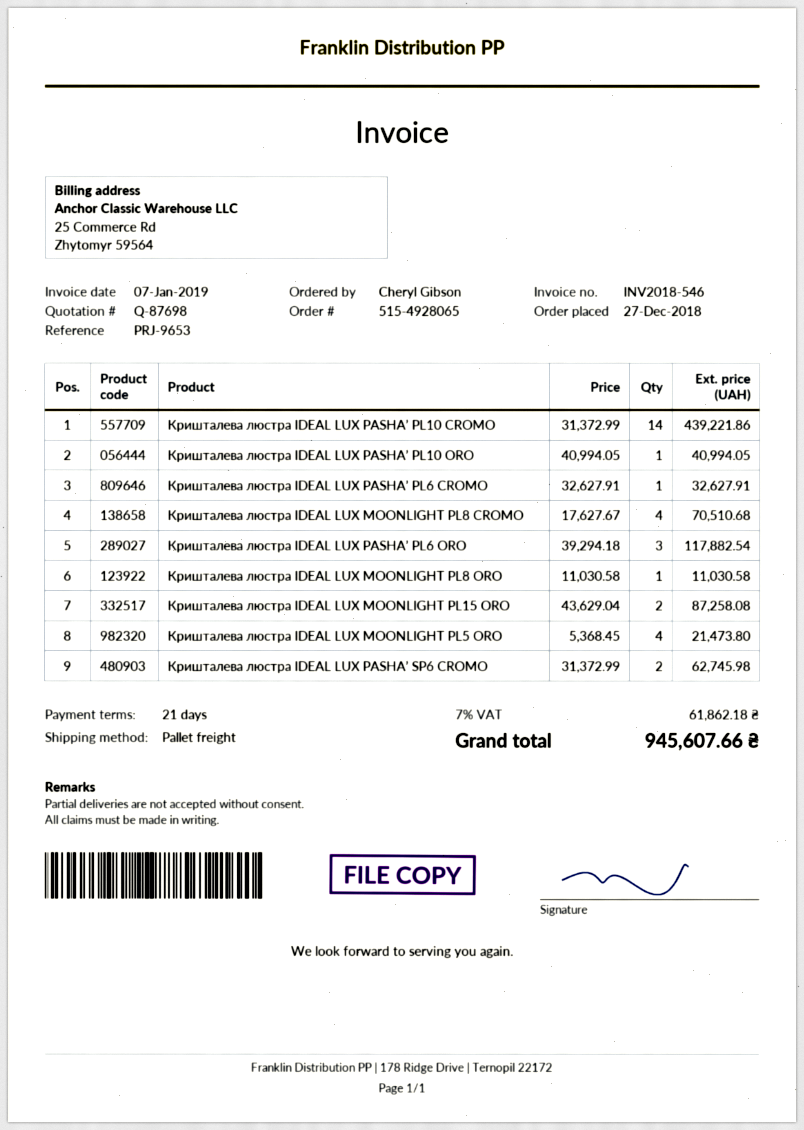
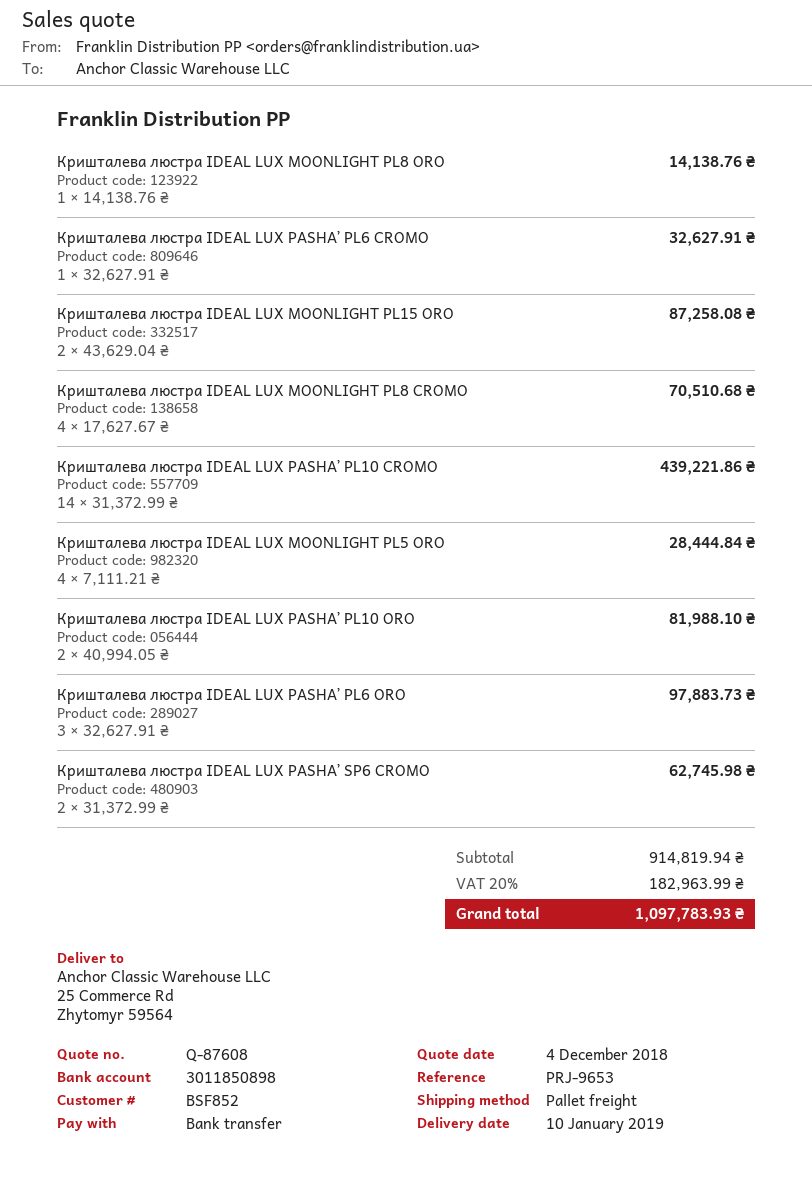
quote number: Q-87698 -> Q-87608
Кришталева люстра IDEAL LUX PASHAʼ PL10 ORO: 1 x 40994.05 = 40994.05 -> 2 x 40994.05 = 81988.10
Кришталева люстра IDEAL LUX PASHAʼ PL6 ORO: 3 x 39294.18 = 117882.54 -> 3 x 32627.91 = 97883.73
Кришталева люстра IDEAL LUX MOONLIGHT PL8 ORO: 1 x 11030.58 = 11030.58 -> 1 x 14138.76 = 14138.76
Кришталева люстра IDEAL LUX MOONLIGHT PL5 ORO: 4 x 5368.45 = 21473.80 -> 4 x 7111.21 = 28444.84
tax: 7% = 61862.18 -> 20% = 182963.99
total: 945607.66 -> 1097783.93

